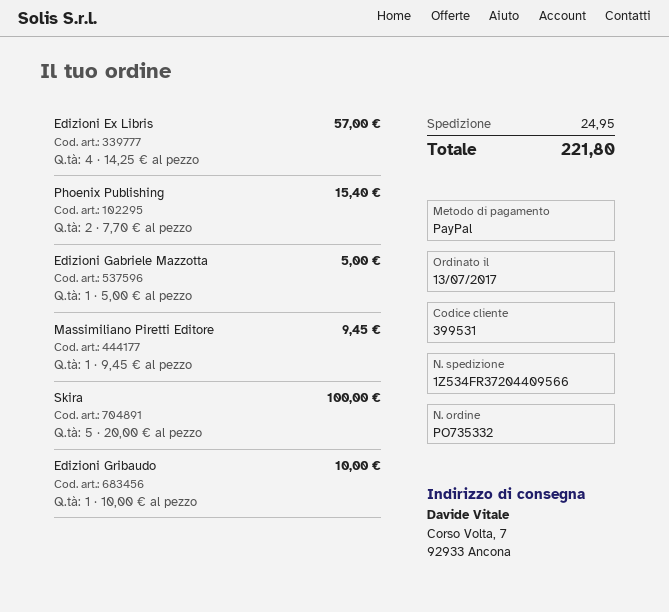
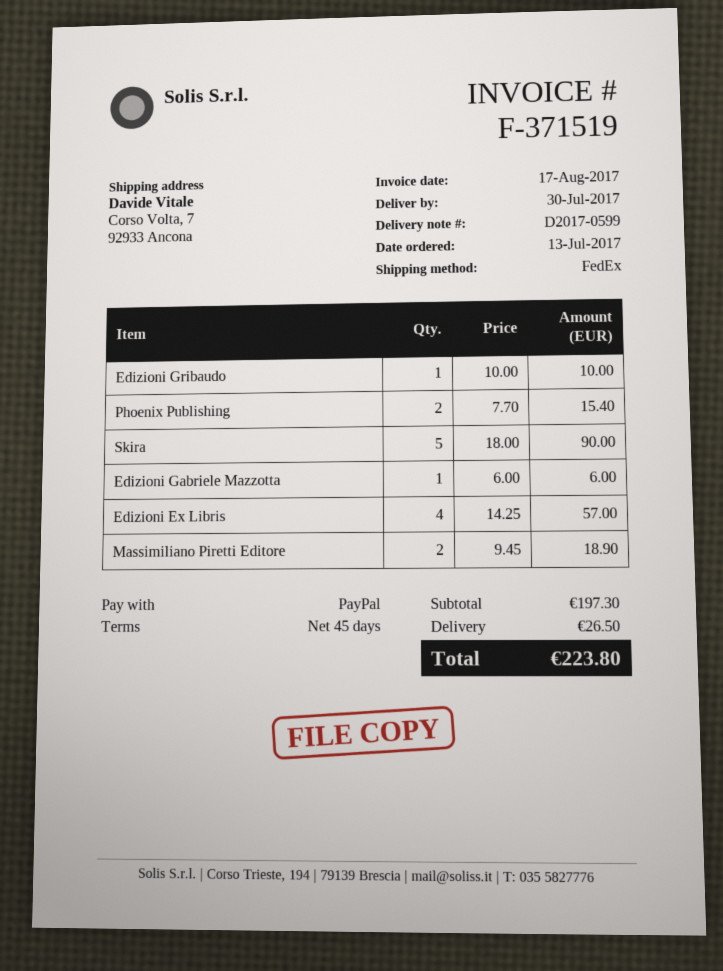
Edizioni Gabriele Mazzotta: 1 x 5.00 = 5.00 -> 1 x 6.00 = 6.00
Massimiliano Piretti Editore: 1 x 9.45 = 9.45 -> 2 x 9.45 = 18.90
Skira: 5 x 20.00 = 100.00 -> 5 x 18.00 = 90.00
shipping: 24.95 -> 26.50
total: 221.80 -> 223.80

